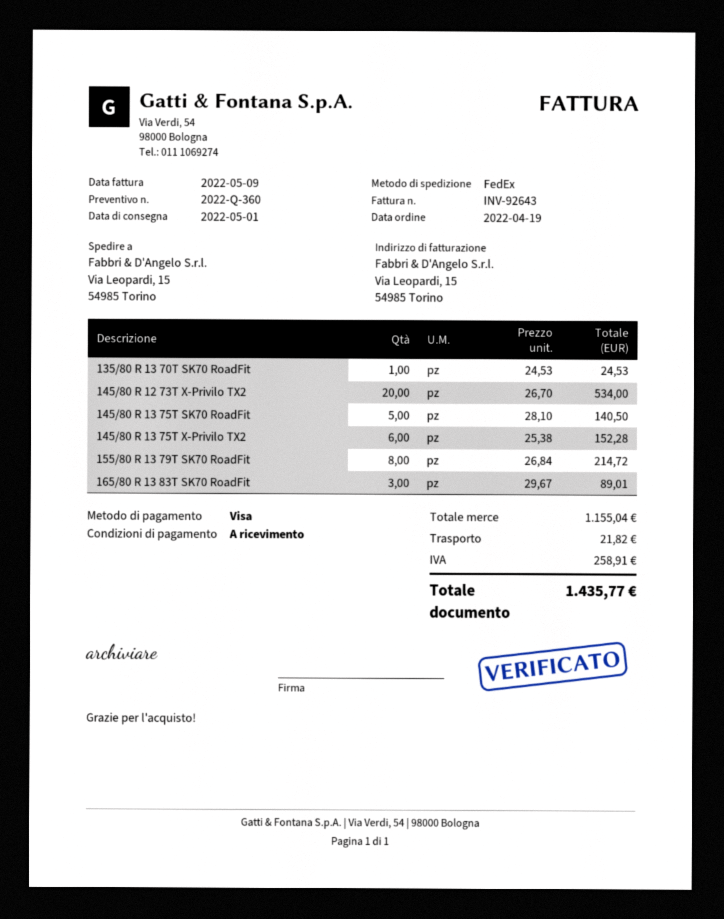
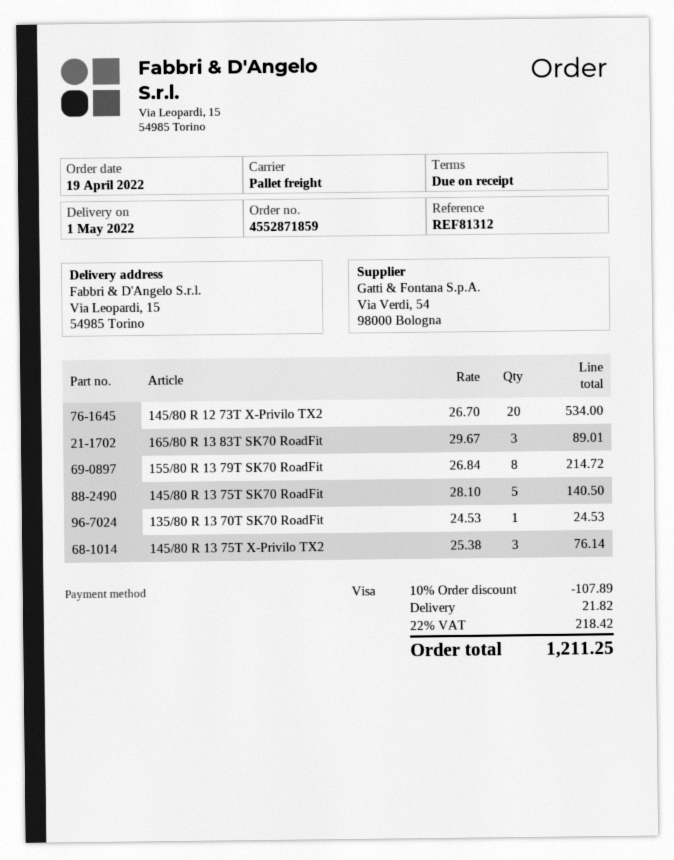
shipping method: FedEx -> pallet freight
145/80 R 13 75T X-Privilo TX2: 6 x 25.38 = 152.28 -> 3 x 25.38 = 76.14
discount: none -> 10% = 107.89
tax: 258.91 -> 218.42
total: 1435.77 -> 1211.25

